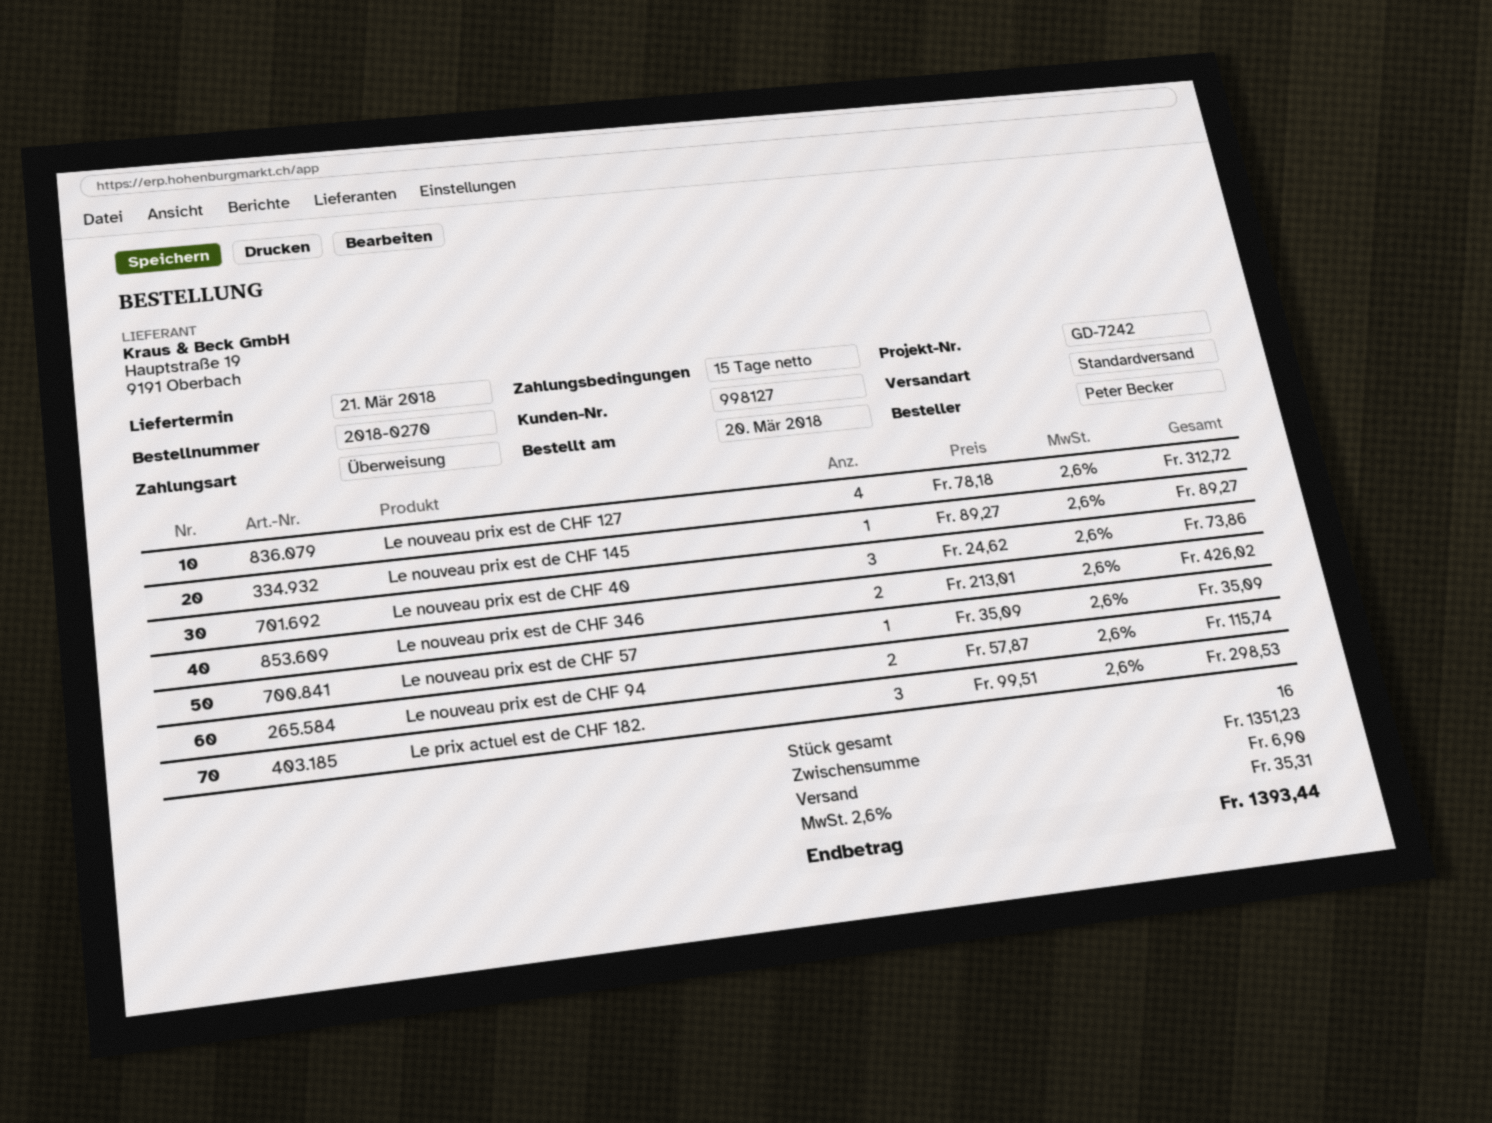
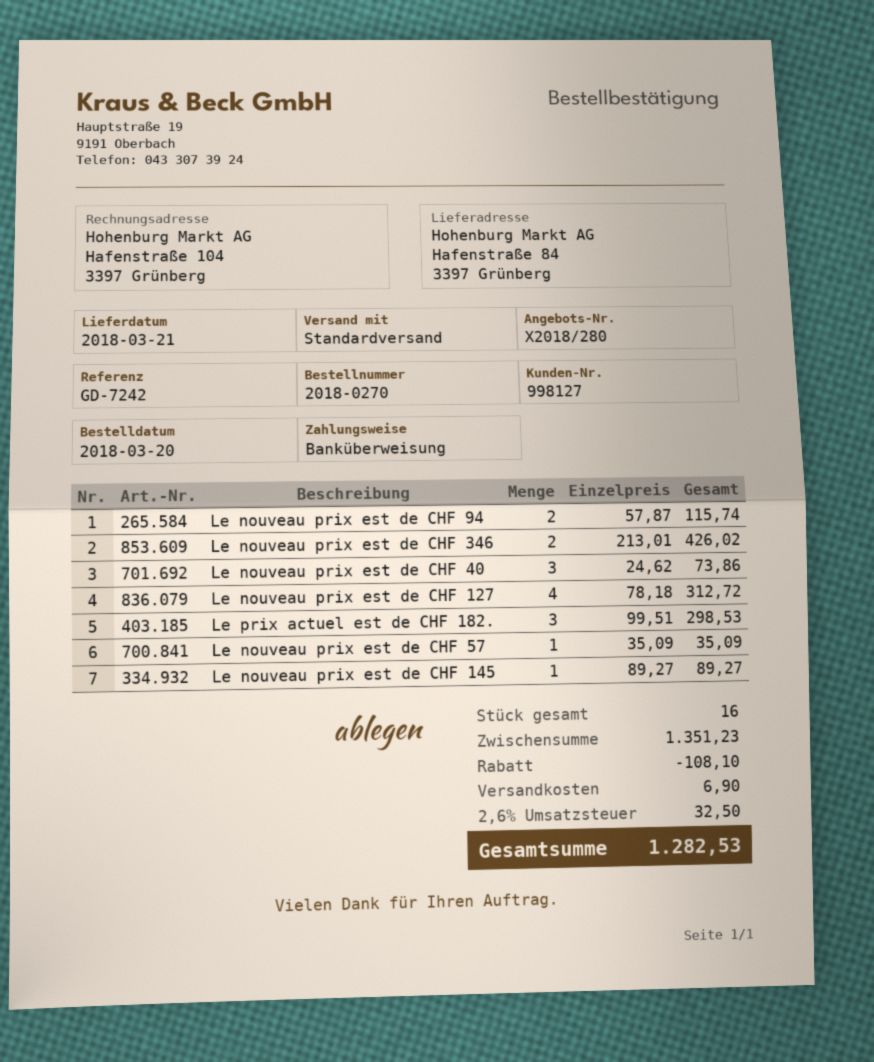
discount: none -> 108.10
tax: 2.6% = 35.31 -> 2.6% = 32.50
total: 1393.44 -> 1282.53

